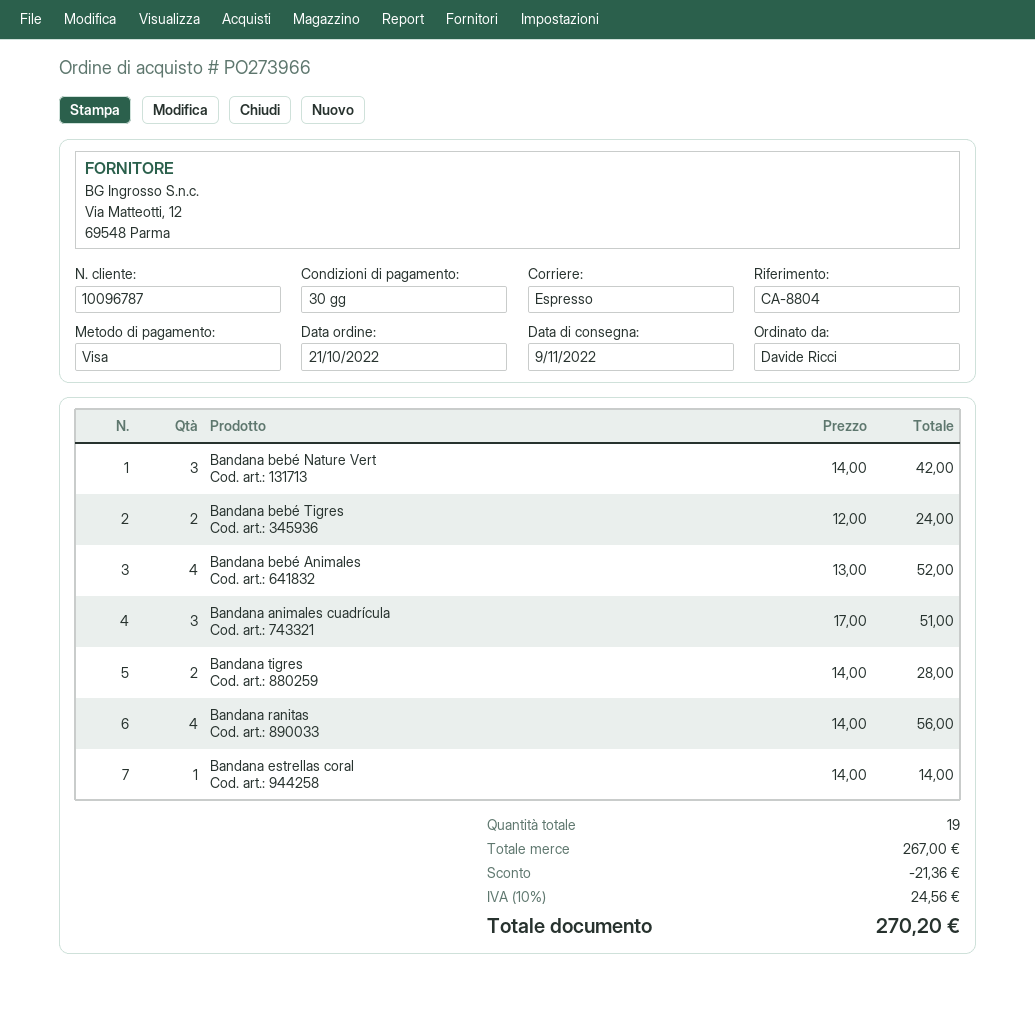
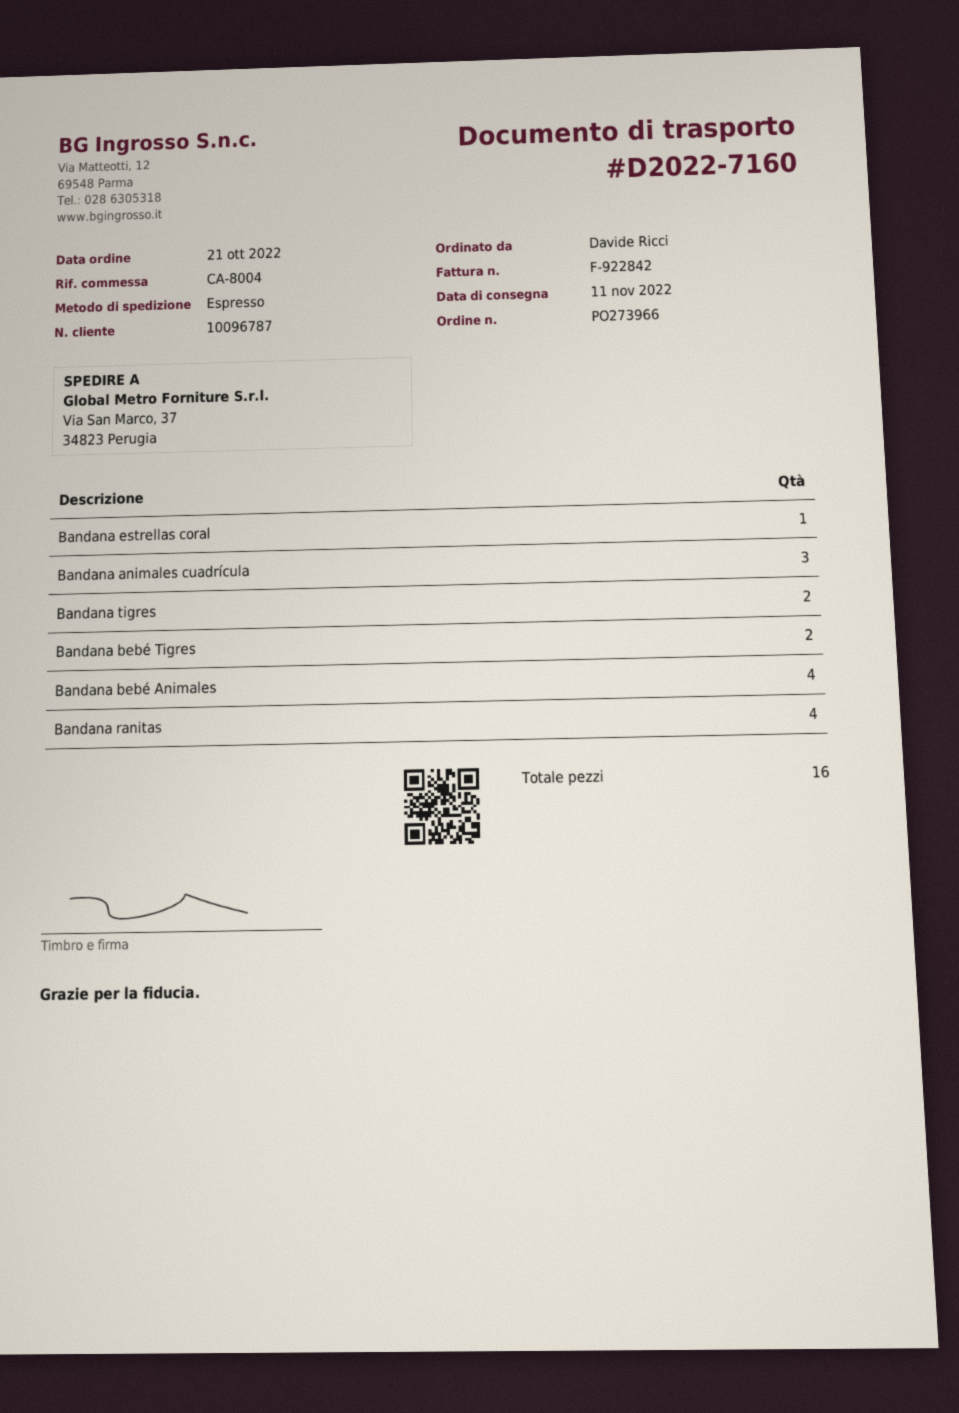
delivery date: 2022-11-09 -> 2022-11-11
reference: CA-8804 -> CA-8004
Bandana bebé Nature Vert: 3 -> none
total quantity: 19 -> 16

